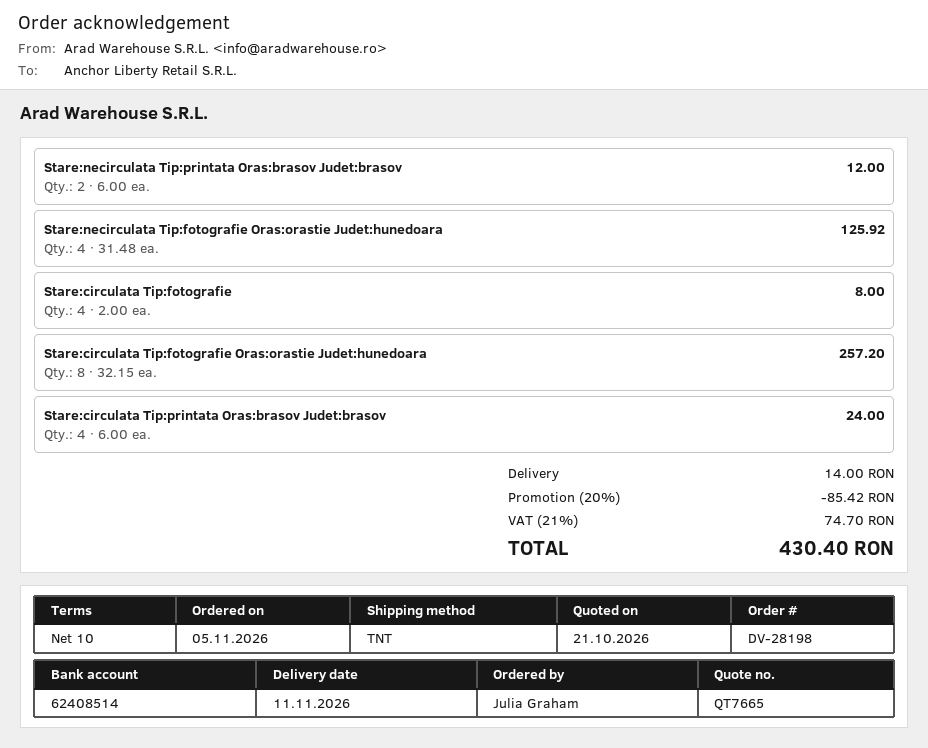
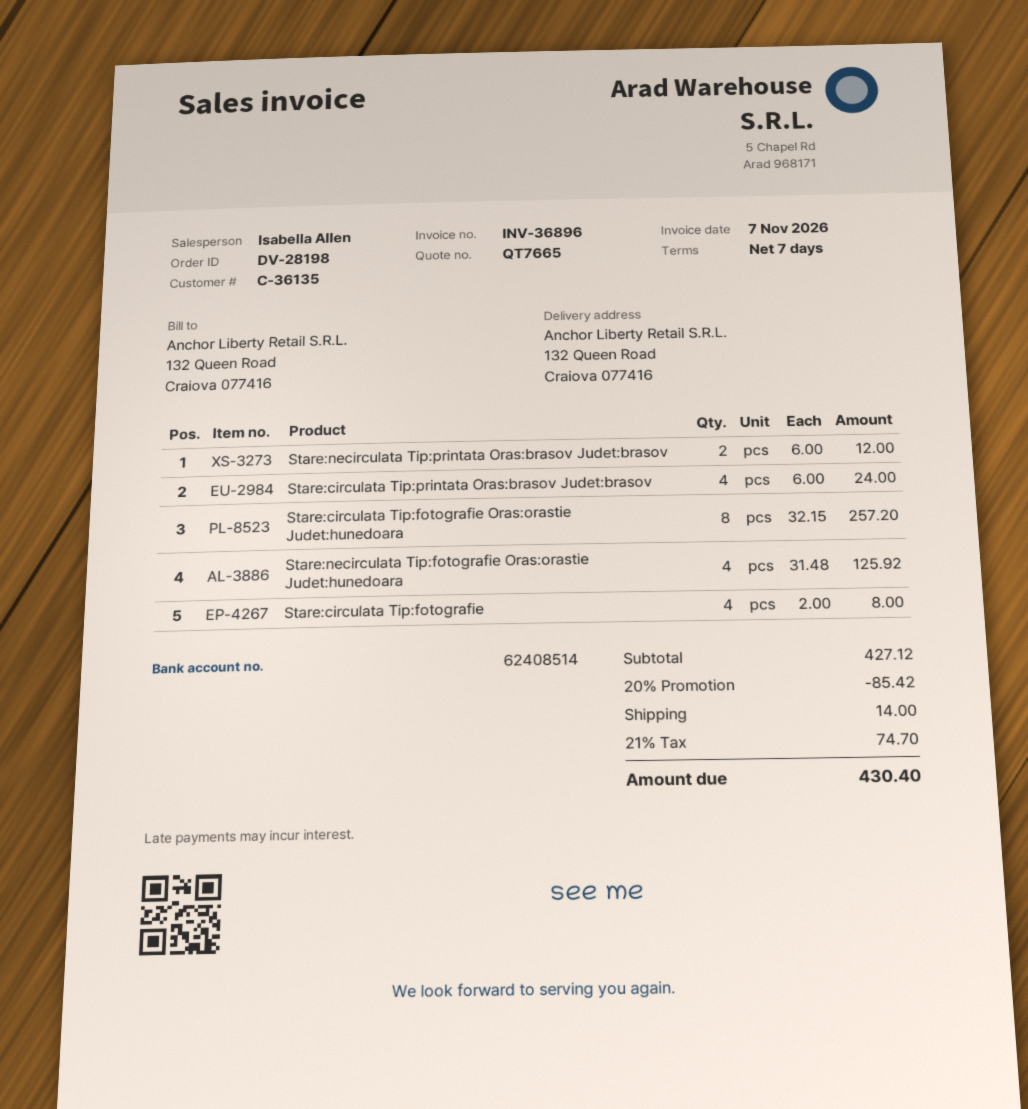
payment terms: 10 days -> 7 days

